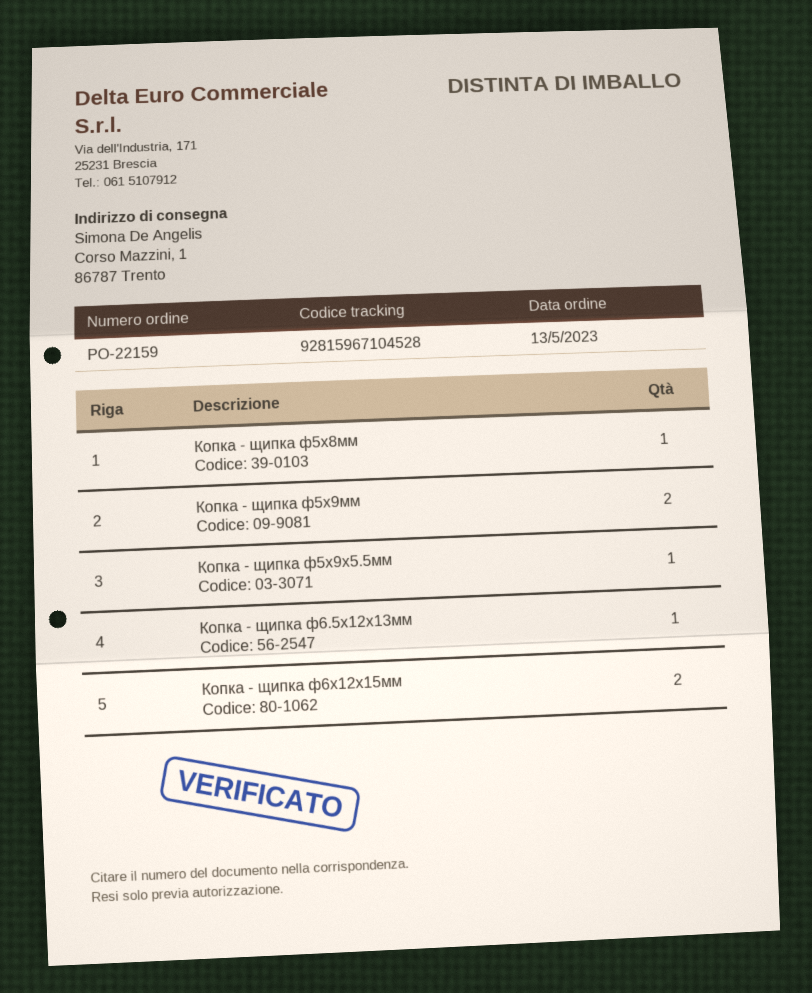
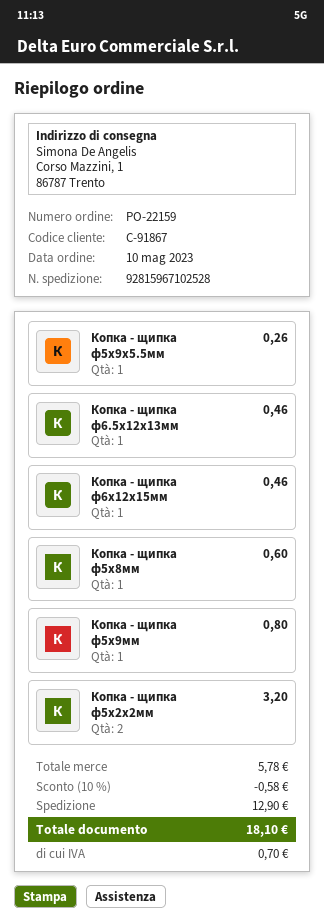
order date: 2023-05-13 -> 2023-05-10
tracking number: 92815967104528 -> 92815967102528
Копка - щипка ф5х9мм: 2 -> 1
Копка - щипка ф6х12х15мм: 2 -> 1
Копка - щипка ф5х2х2мм: none -> 2

